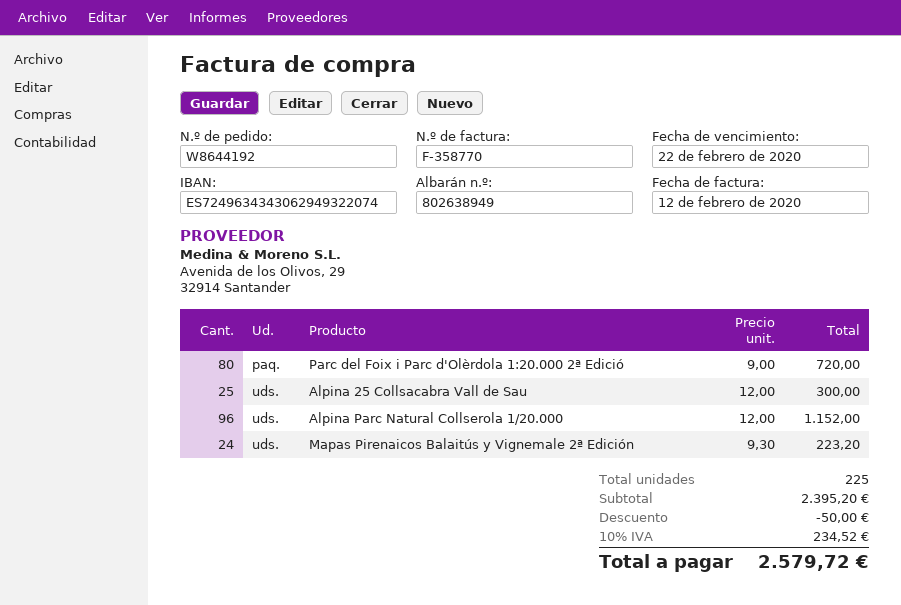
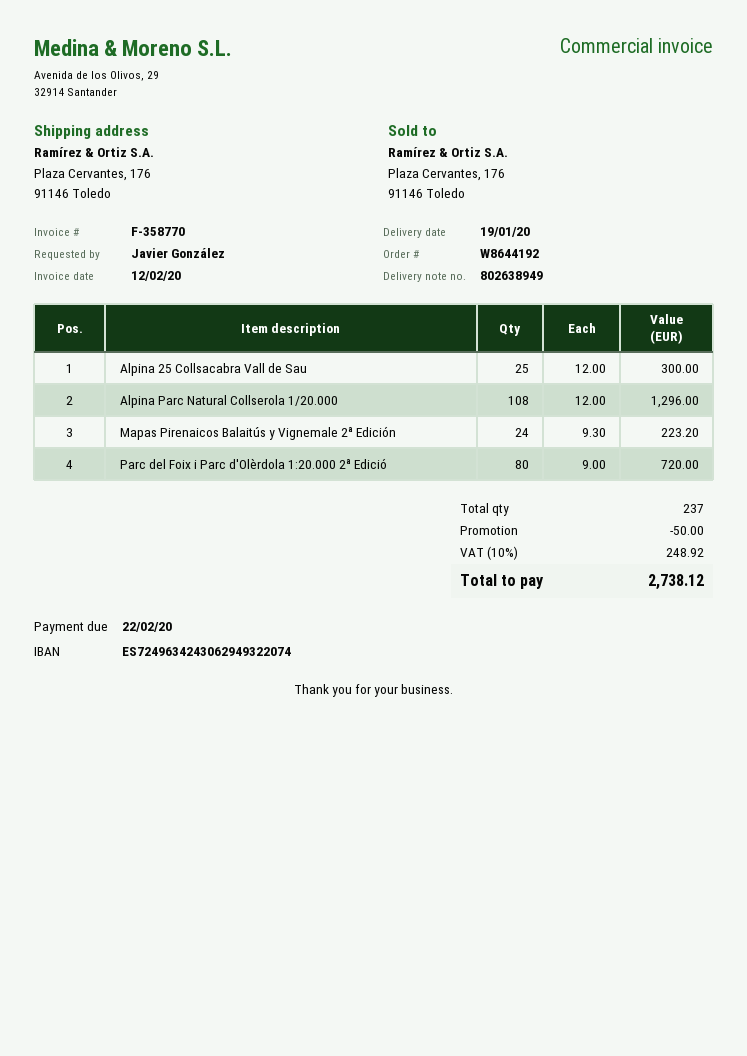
bank account: ES7249634343062949322074 -> ES7249634243062949322074
Alpina Parc Natural Collserola 1/20.000: 96 x 12.00 = 1152.00 -> 108 x 12.00 = 1296.00
total quantity: 225 -> 237
tax: 10% = 234.52 -> 10% = 248.92
total: 2579.72 -> 2738.12

